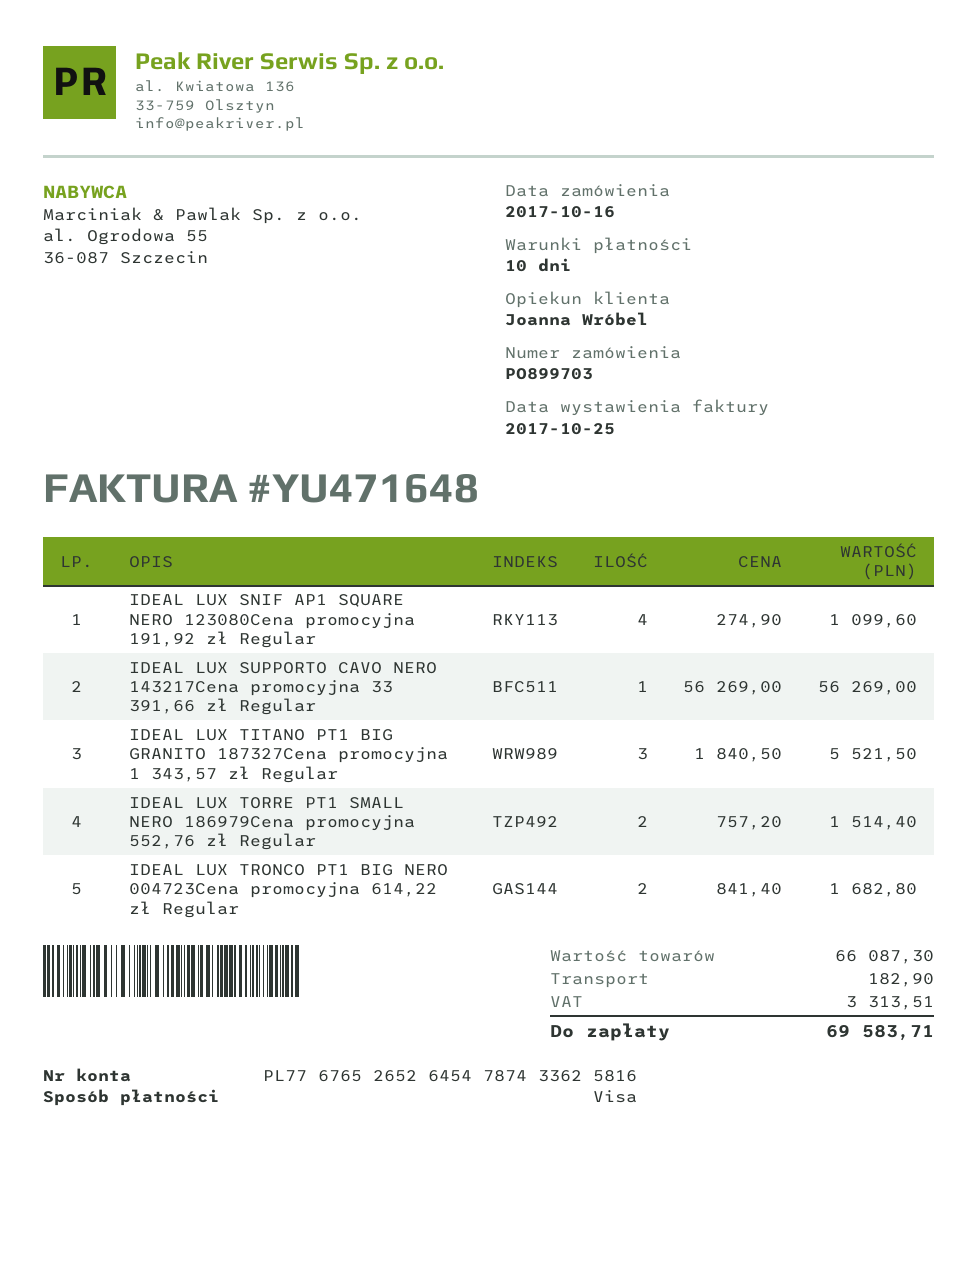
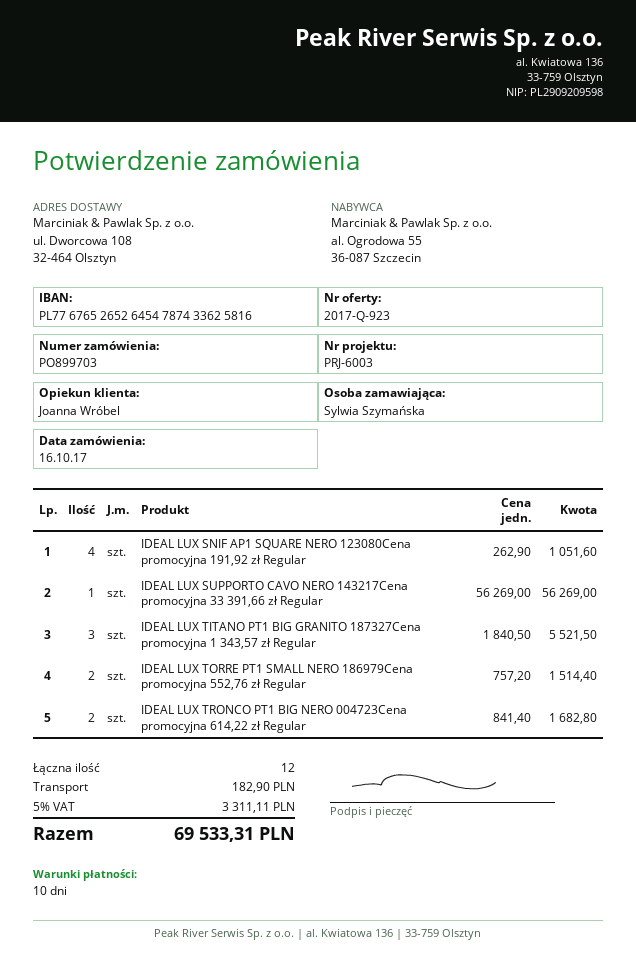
IDEAL LUX SNIF AP1 SQUARE NERO 123080Cena promocyjna 191,92 zł Regular: 4 x 274.90 = 1099.60 -> 4 x 262.90 = 1051.60
tax: 3313.51 -> 3311.11
total: 69583.71 -> 69533.31

